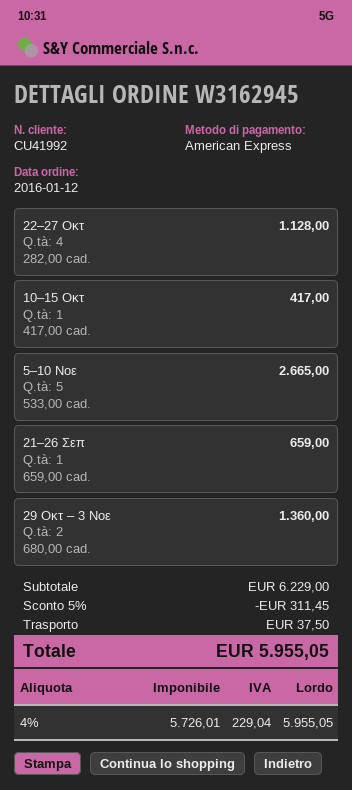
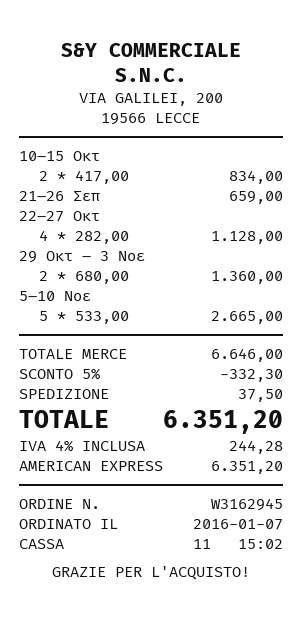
order date: 2016-01-12 -> 2016-01-07
10–15 Οκτ: 1 x 417.00 = 417.00 -> 2 x 417.00 = 834.00
subtotal: 6229.00 -> 6646.00
discount: 5% = 311.45 -> 5% = 332.30
tax: 4% = 229.04 -> 4% = 244.28
total: 5955.05 -> 6351.20

